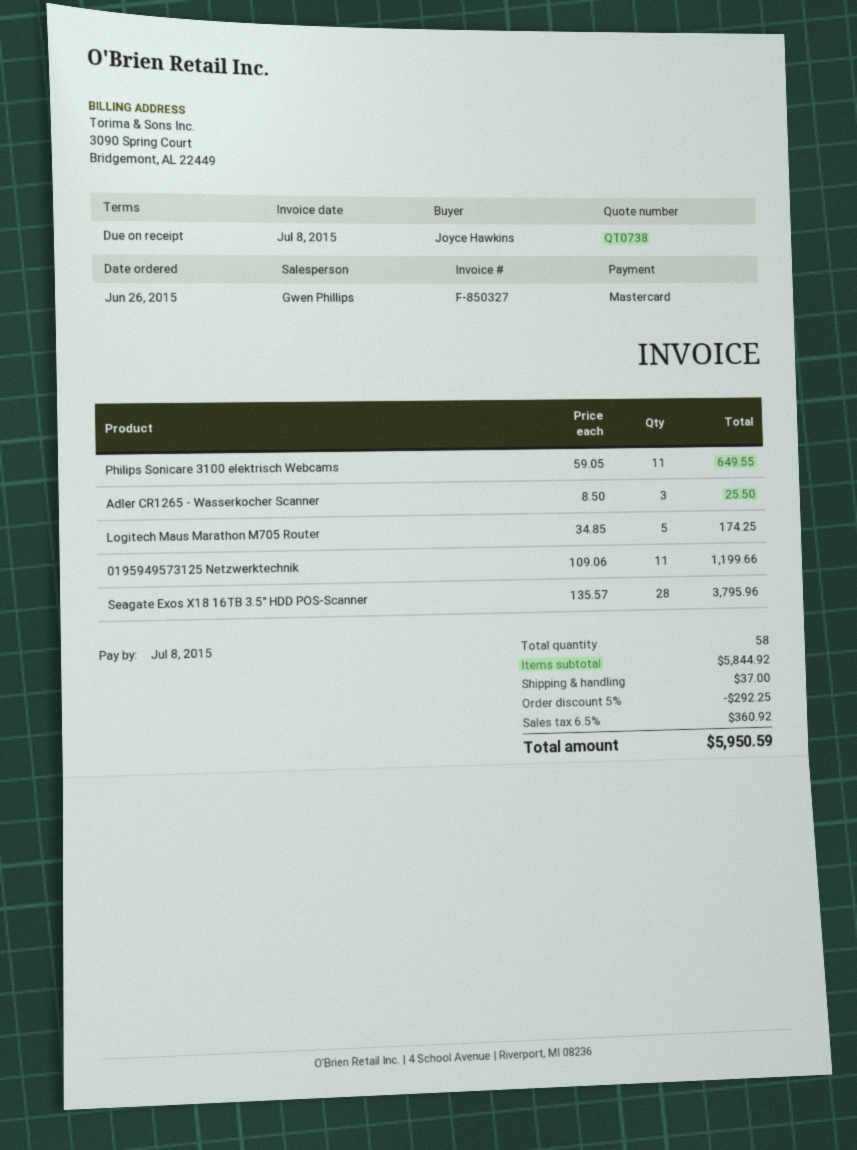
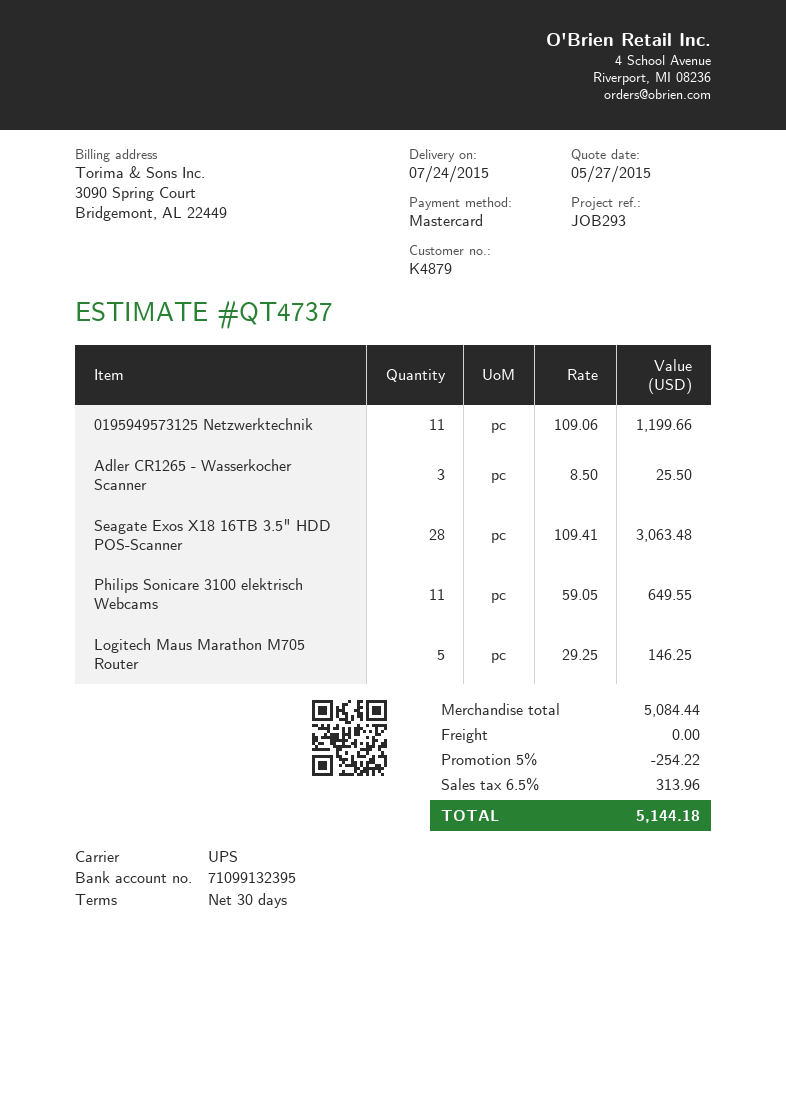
quote number: QT0738 -> QT4737
payment terms: on receipt -> 30 days
Logitech Maus Marathon M705 Router: 5 x 34.85 = 174.25 -> 5 x 29.25 = 146.25
Seagate Exos X18 16TB 3.5" HDD POS-Scanner: 28 x 135.57 = 3795.96 -> 28 x 109.41 = 3063.48
subtotal: 5844.92 -> 5084.44
discount: 5% = 292.25 -> 5% = 254.22
shipping: 37.00 -> 0.00
tax: 6.5% = 360.92 -> 6.5% = 313.96
total: 5950.59 -> 5144.18

